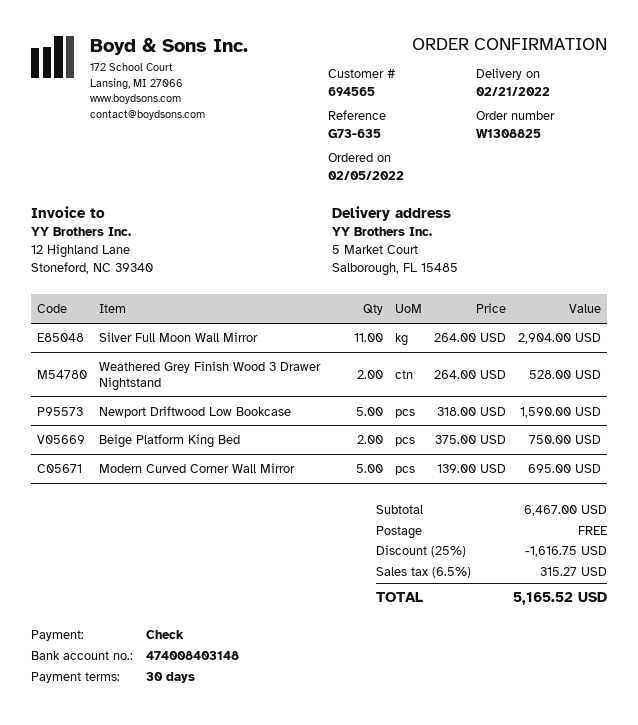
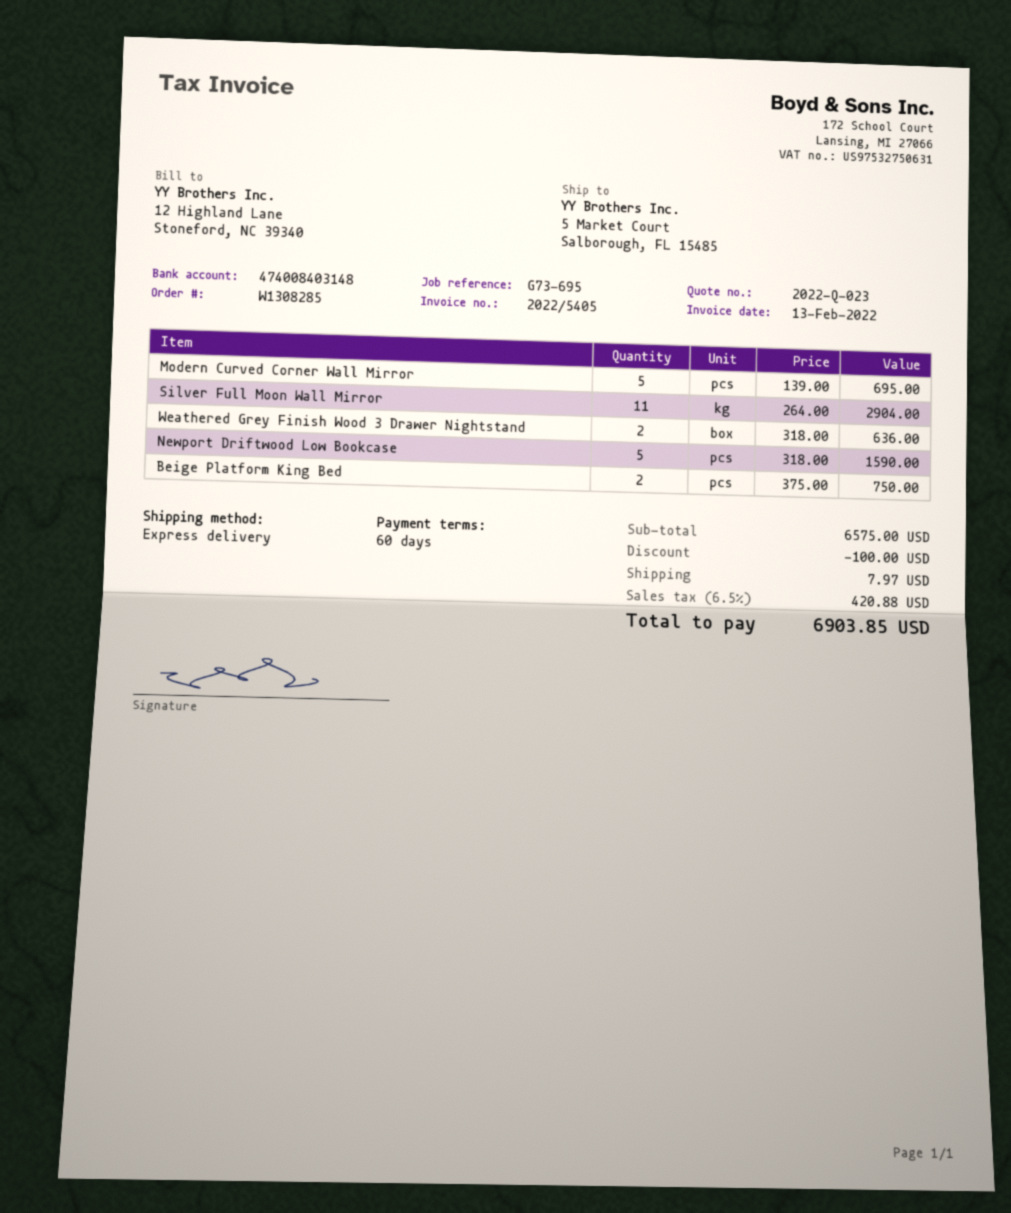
order number: W1308825 -> W1308285
payment terms: 30 days -> 60 days
reference: G73-635 -> G73-695
Weathered Grey Finish Wood 3 Drawer Nightstand: 2 x 264.00 = 528.00 -> 2 x 318.00 = 636.00
subtotal: 6467.00 -> 6575.00
discount: 1616.75 -> 100.00
shipping: 0.00 -> 7.97
tax: 6.5% = 315.27 -> 6.5% = 420.88
total: 5165.52 -> 6903.85

